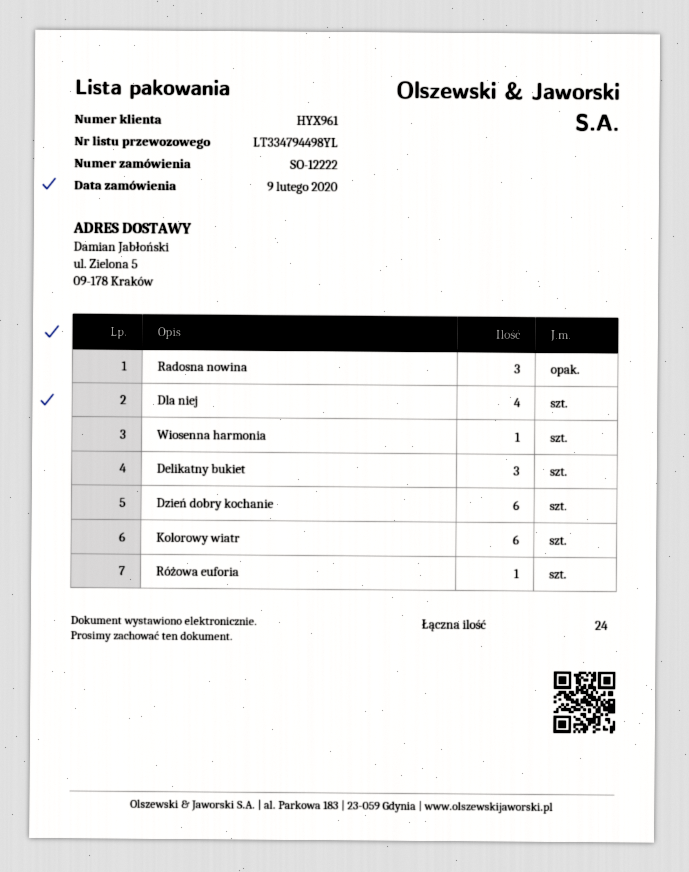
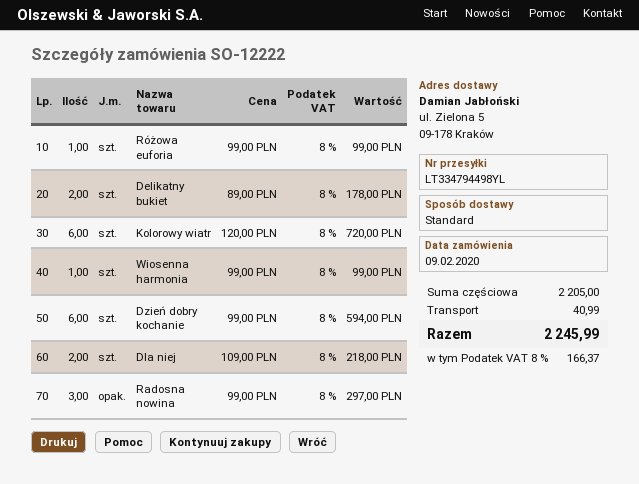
Dla niej: 4 -> 2
Delikatny bukiet: 3 -> 2

